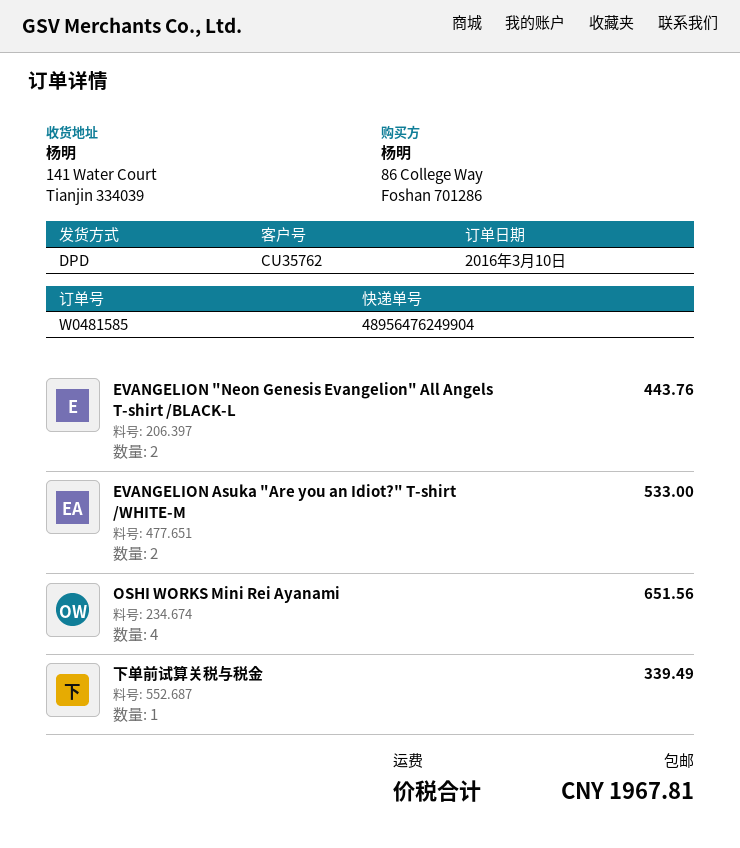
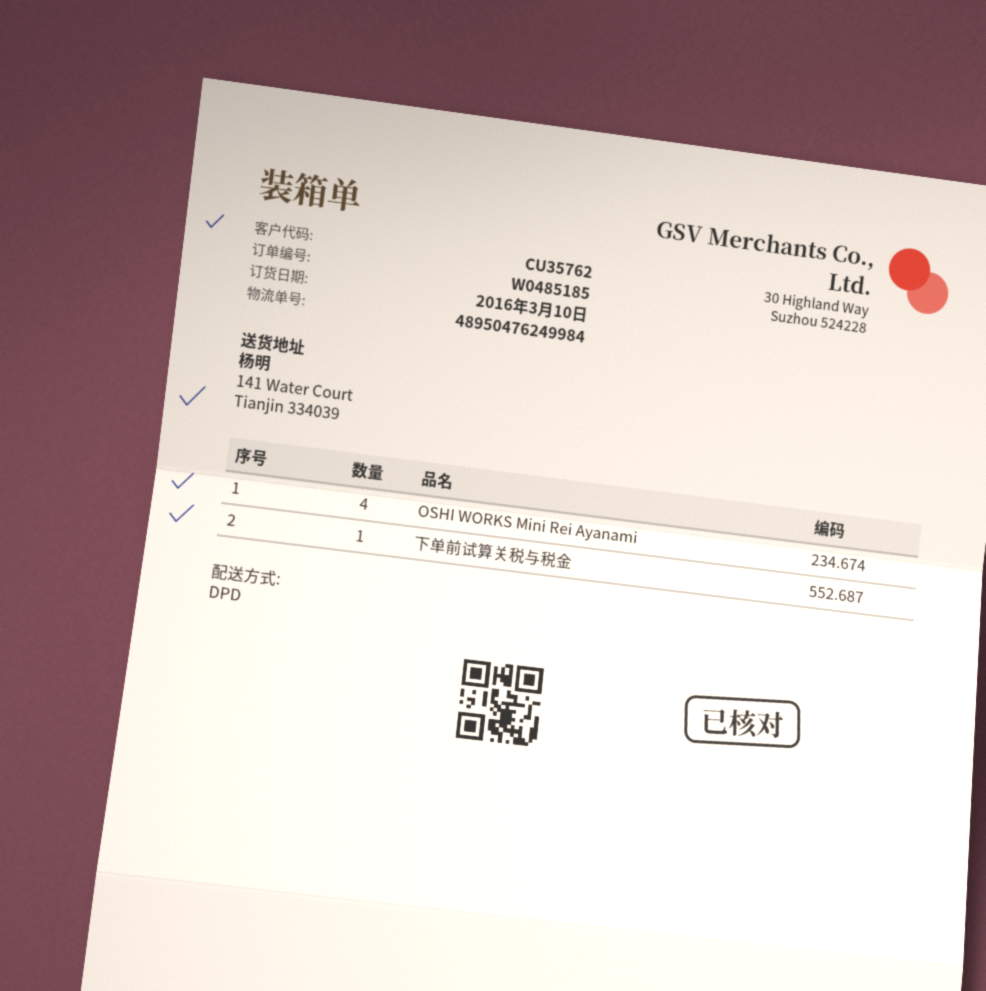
order number: W0481585 -> W0485185
tracking number: 48956476249904 -> 48950476249984
EVANGELION "Neon Genesis Evangelion" All Angels T-shirt /BLACK-L: 2 -> none
EVANGELION Asuka "Are you an Idiot?" T-shirt /WHITE-M: 2 -> none

